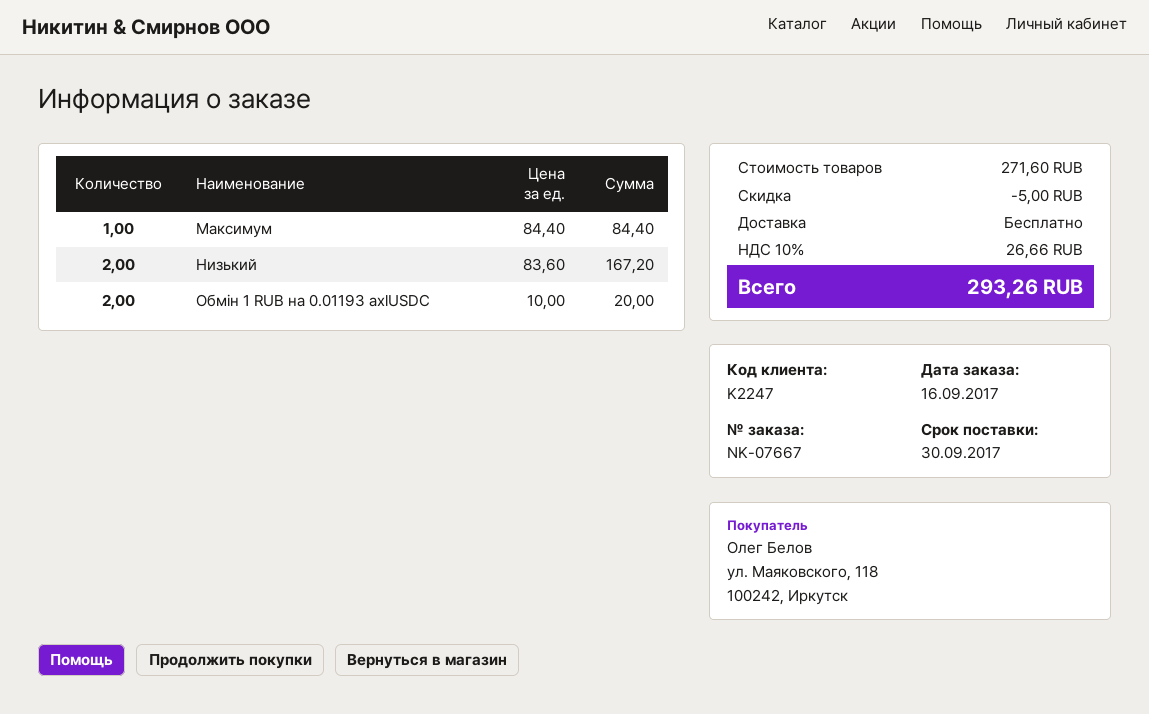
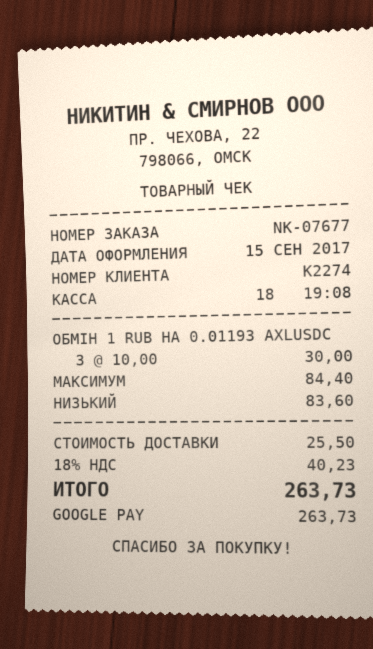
order number: NK-07667 -> NK-07677
order date: 2017-09-16 -> 2017-09-15
customer number: K2247 -> K2274
Низький: 2 x 83.60 = 167.20 -> 1 x 83.60 = 83.60
Обмін 1 RUB на 0.01193 axlUSDC: 2 x 10.00 = 20.00 -> 3 x 10.00 = 30.00
discount: 5.00 -> none
shipping: 0.00 -> 25.50
tax: 10% = 26.66 -> 18% = 40.23
total: 293.26 -> 263.73

